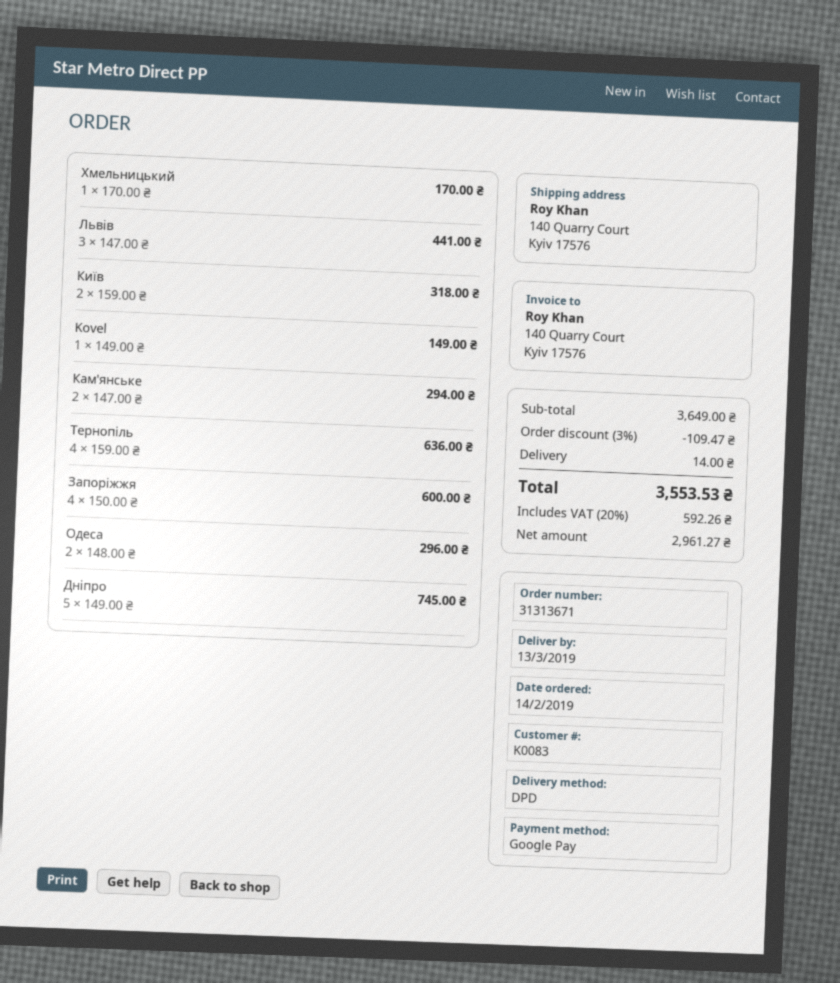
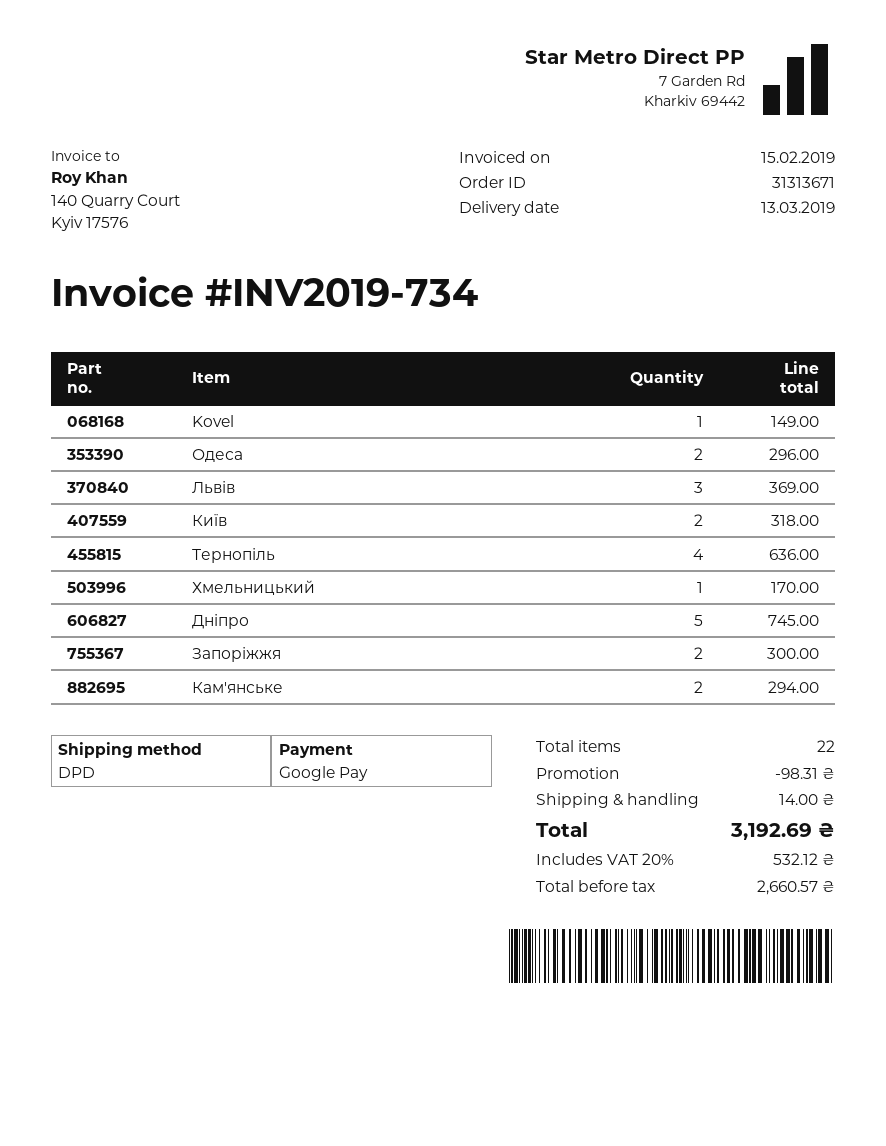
Львів: 3 for 441.00 -> 3 for 369.00
Запоріжжя: 4 for 600.00 -> 2 for 300.00
discount: 109.47 -> 98.31
net: 2961.27 -> 2660.57
tax: 20% = 592.26 -> 20% = 532.12
total: 3553.53 -> 3192.69

